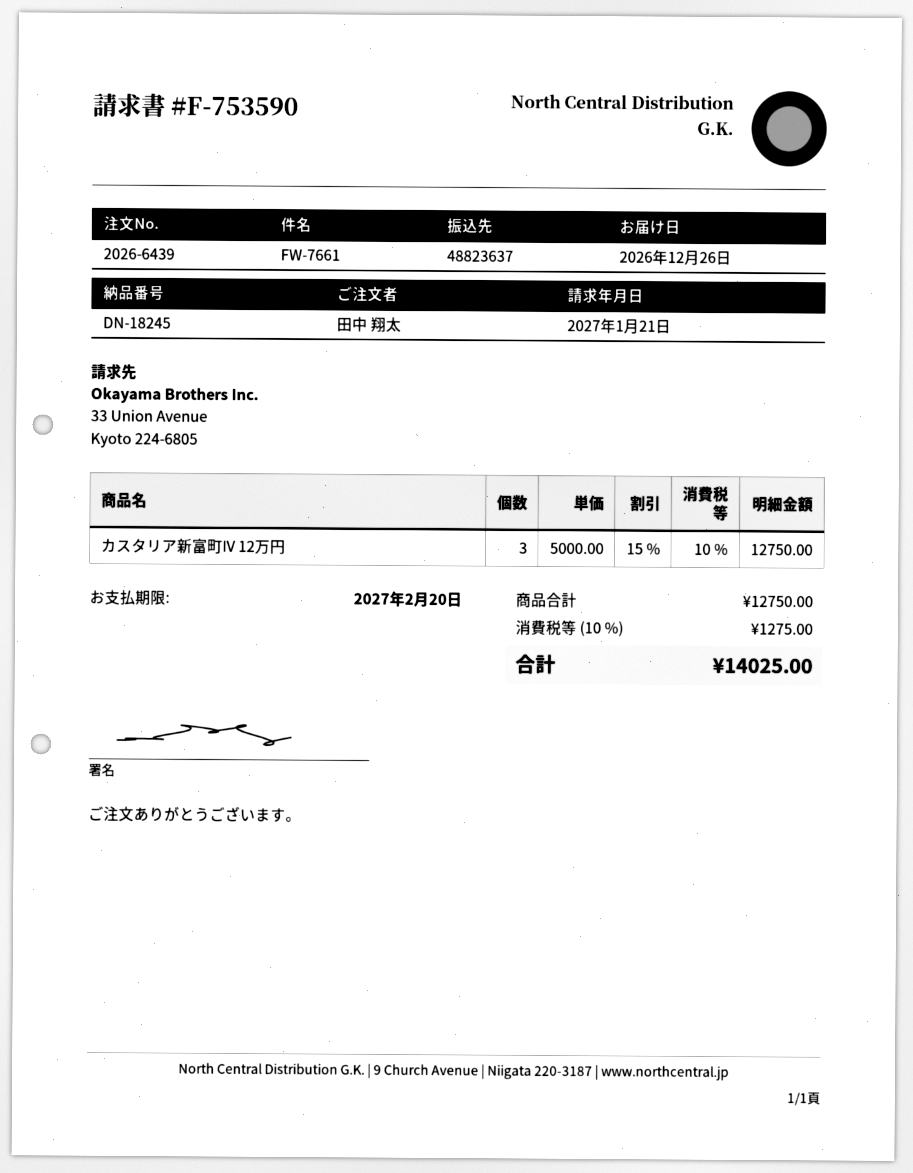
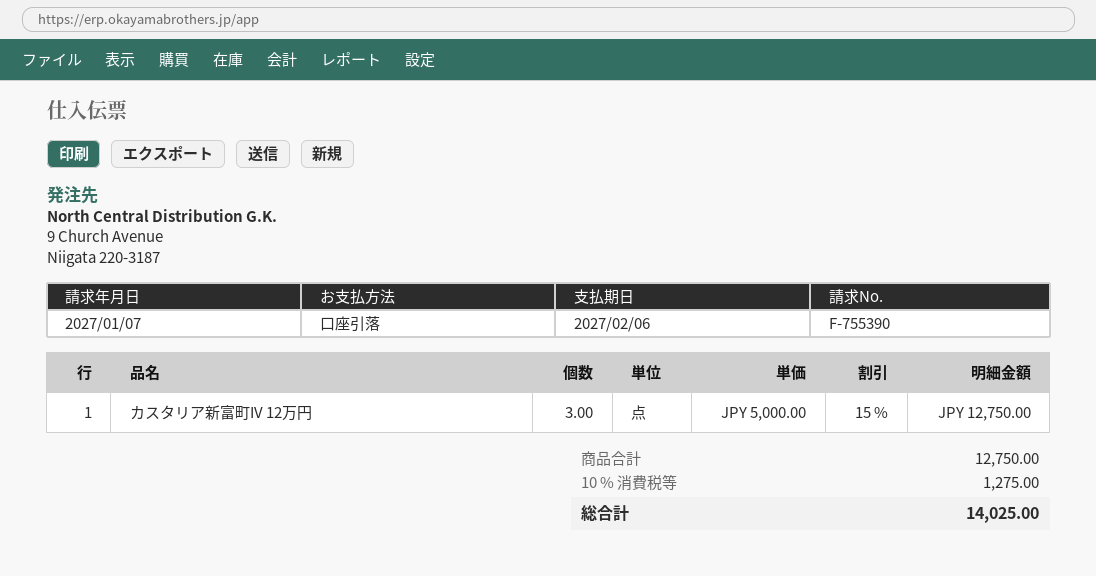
invoice number: F-753590 -> F-755390
invoice date: 2027-01-21 -> 2027-01-07
due date: 2027-02-20 -> 2027-02-06

